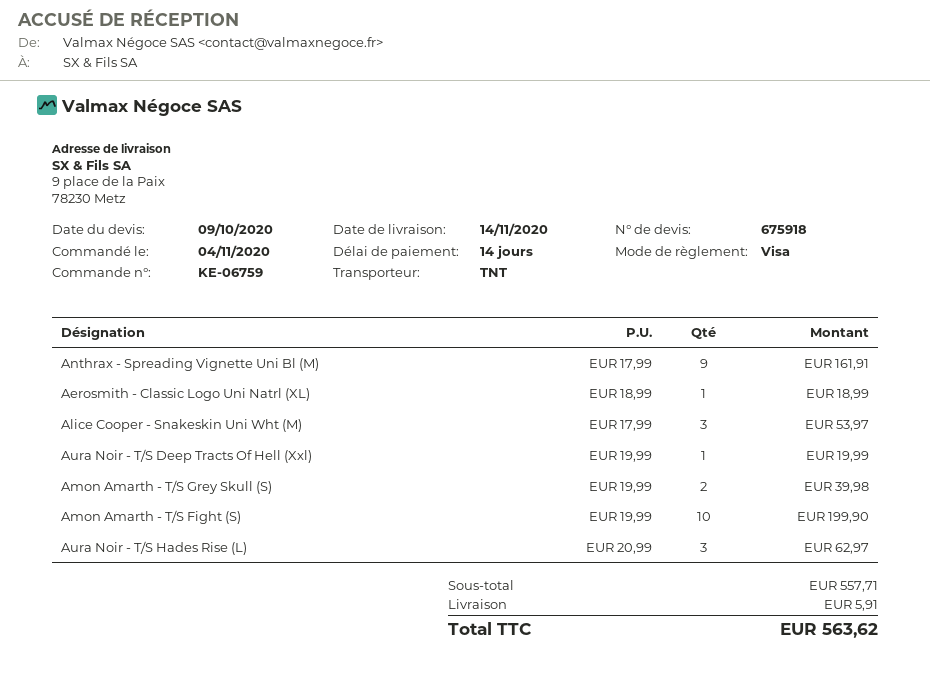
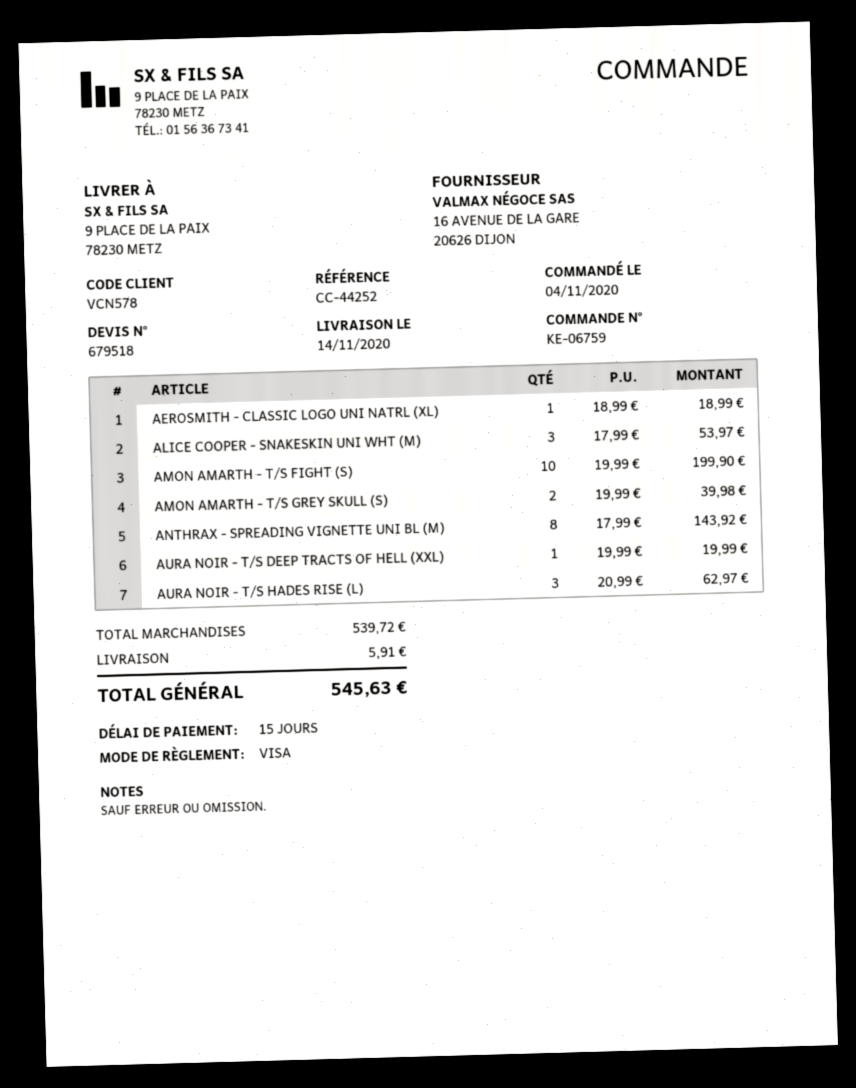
quote number: 675918 -> 679518
payment terms: 14 days -> 15 days
Anthrax - Spreading Vignette Uni Bl (M): 9 x 17.99 = 161.91 -> 8 x 17.99 = 143.92
subtotal: 557.71 -> 539.72
total: 563.62 -> 545.63

